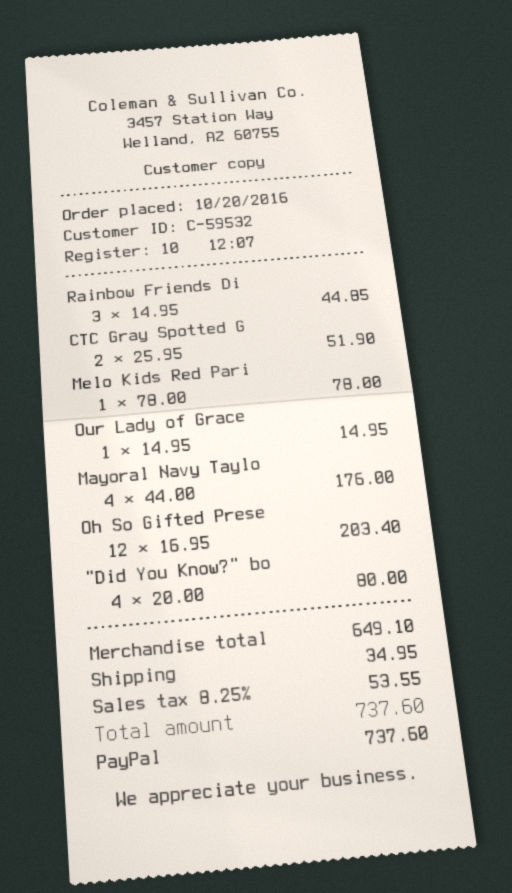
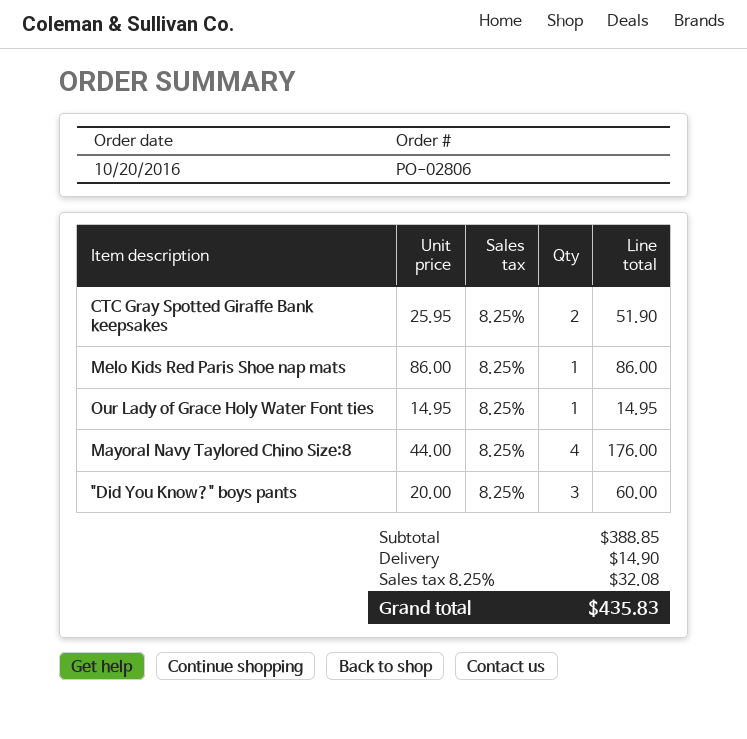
Rainbow Friends Di: 3 x 14.95 = 44.85 -> none
Melo Kids Red Pari: 1 x 78.00 = 78.00 -> 1 x 86.00 = 86.00
Oh So Gifted Prese: 12 x 16.95 = 203.40 -> none
"Did You Know?" bo: 4 x 20.00 = 80.00 -> 3 x 20.00 = 60.00
subtotal: 649.10 -> 388.85
shipping: 34.95 -> 14.90
tax: 8.25% = 53.55 -> 8.25% = 32.08
total: 737.60 -> 435.83

